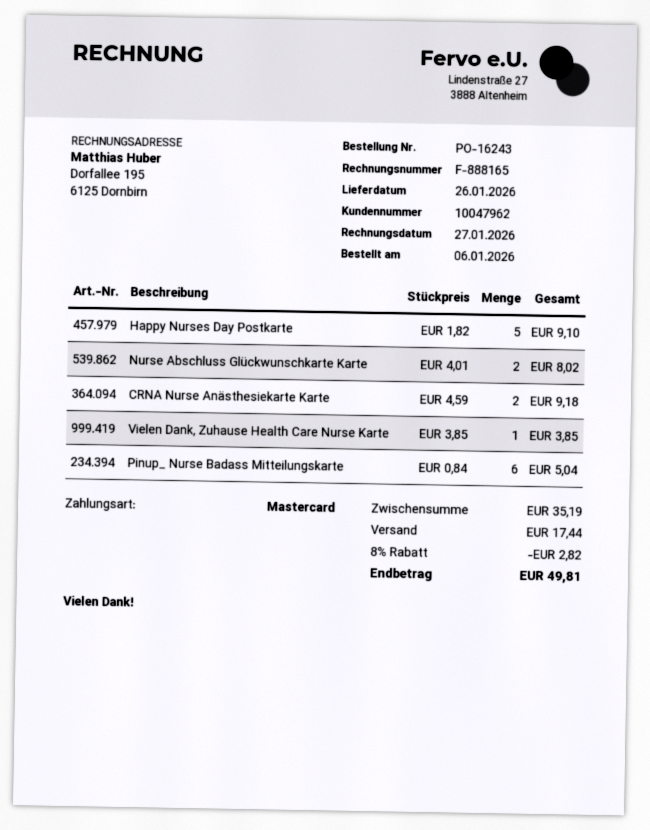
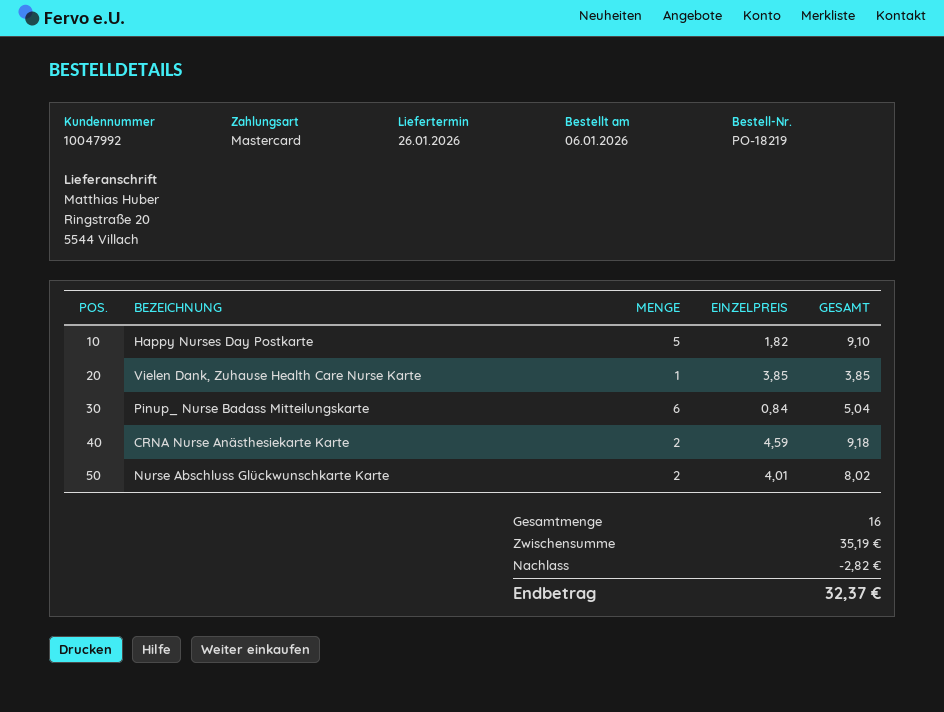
order number: PO-16243 -> PO-18219
customer number: 10047962 -> 10047992
shipping: 17.44 -> none
total: 49.81 -> 32.37

